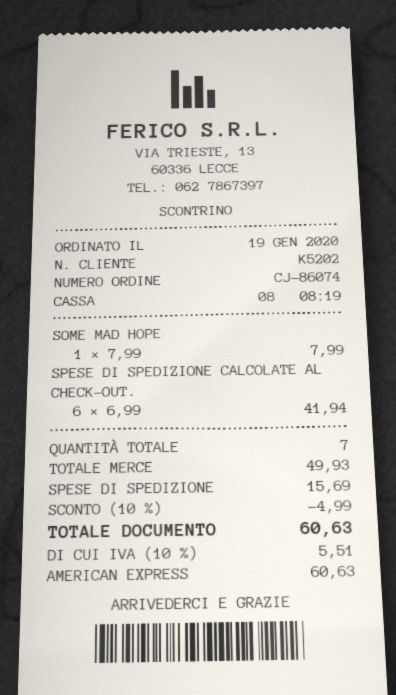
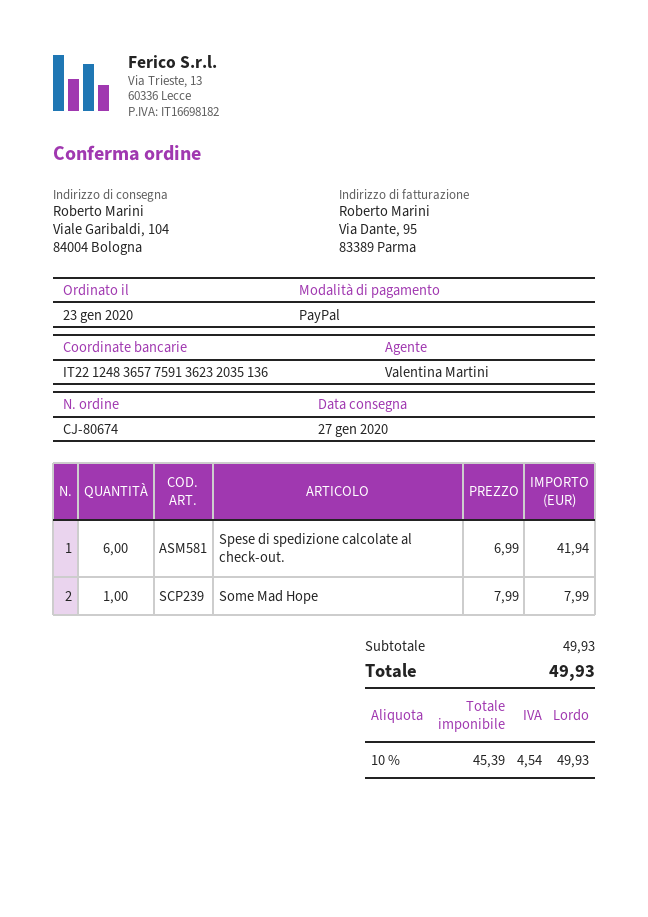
order number: CJ-86074 -> CJ-80674
order date: 2020-01-19 -> 2020-01-23
payment method: American Express -> PayPal
discount: 10% = 4.99 -> none
shipping: 15.69 -> none
tax: 10% = 5.51 -> 10% = 4.54
total: 60.63 -> 49.93

